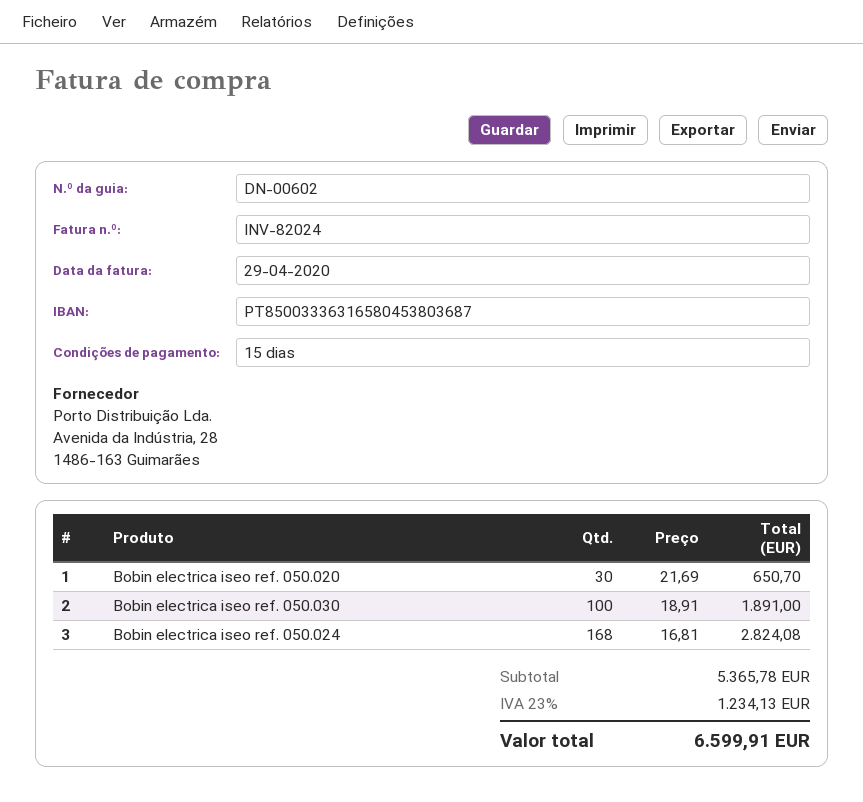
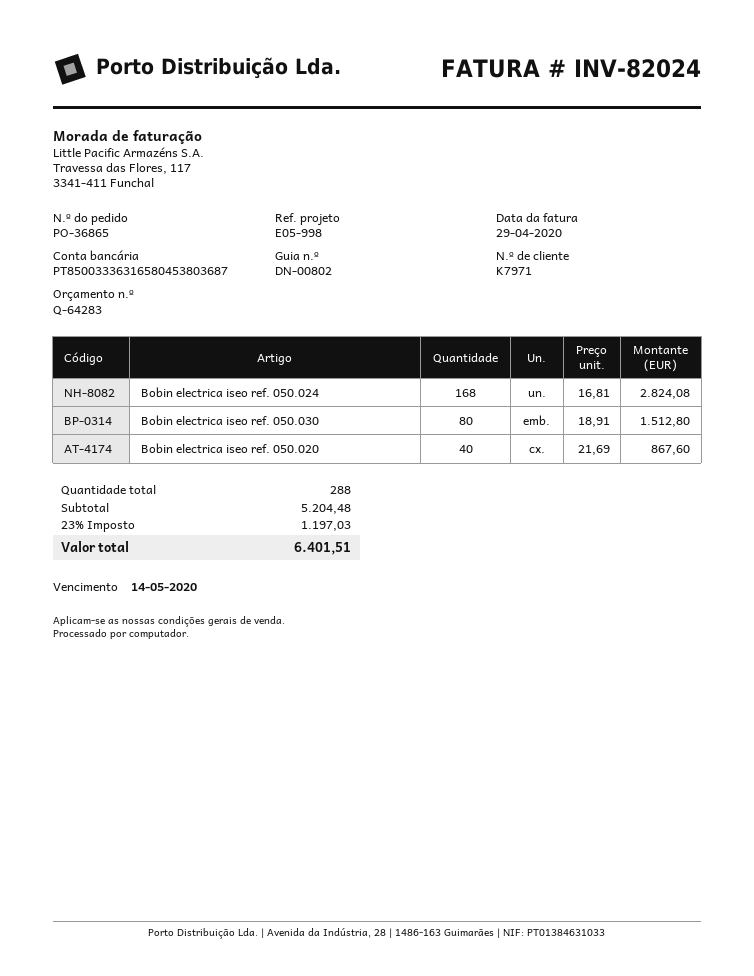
delivery note number: DN-00602 -> DN-00802
Bobin electrica iseo ref. 050.020: 30 x 21.69 = 650.70 -> 40 x 21.69 = 867.60
Bobin electrica iseo ref. 050.030: 100 x 18.91 = 1891.00 -> 80 x 18.91 = 1512.80
subtotal: 5365.78 -> 5204.48
tax: 23% = 1234.13 -> 23% = 1197.03
total: 6599.91 -> 6401.51

